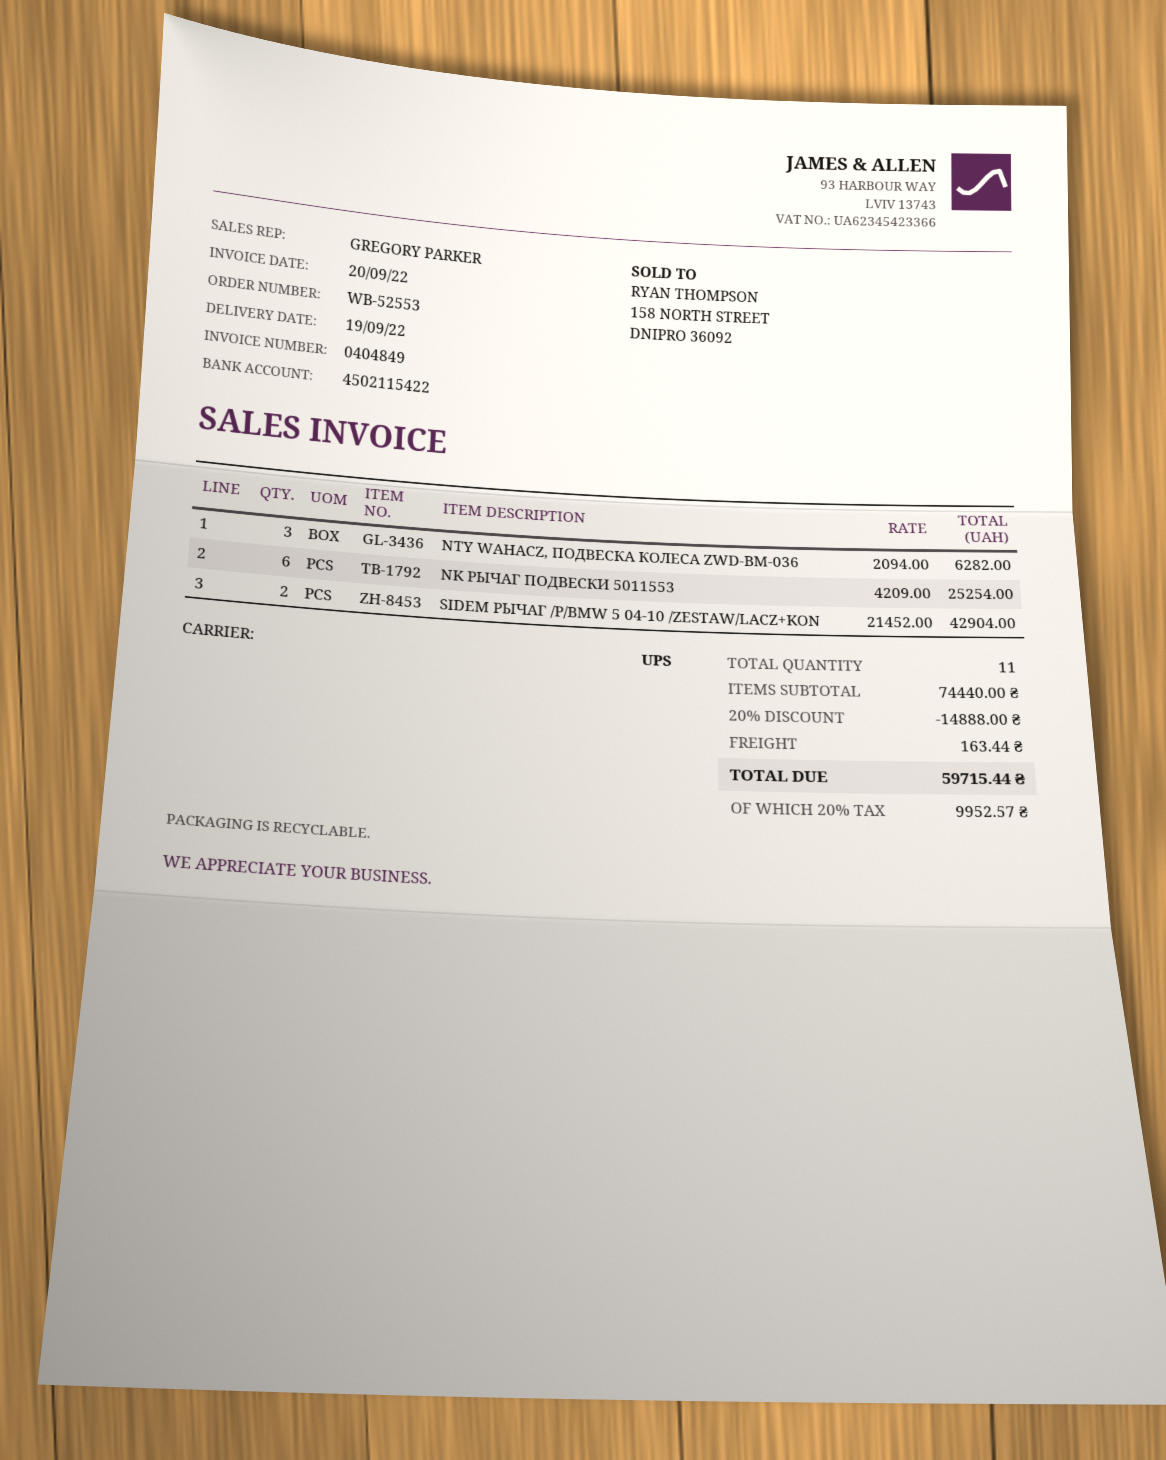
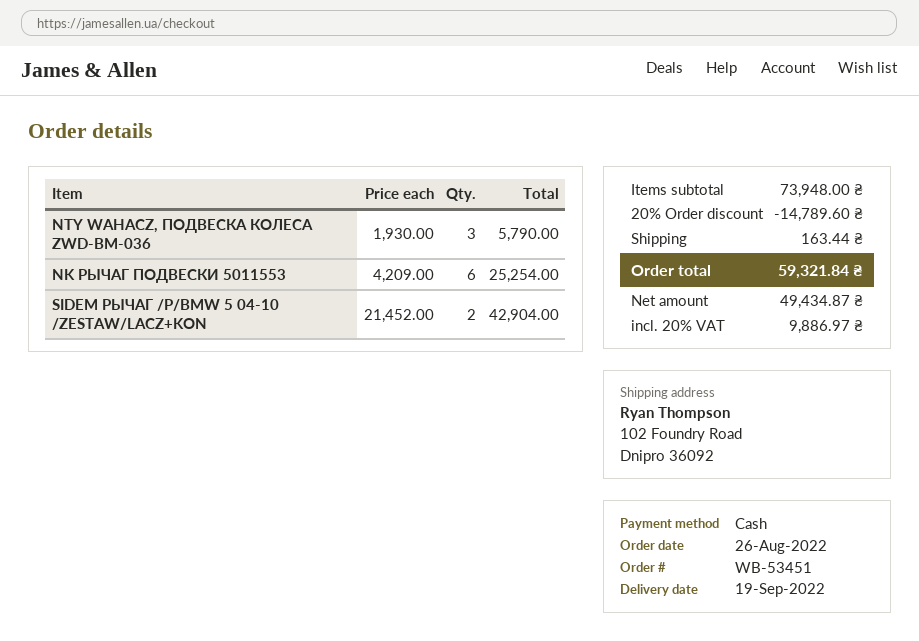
order number: WB-52553 -> WB-53451
NTY WAHACZ, ПОДВЕСКА КОЛЕСА ZWD-BM-036: 3 x 2094.00 = 6282.00 -> 3 x 1930.00 = 5790.00
subtotal: 74440.00 -> 73948.00
discount: 20% = 14888.00 -> 20% = 14789.60
tax: 20% = 9952.57 -> 20% = 9886.97
total: 59715.44 -> 59321.84

